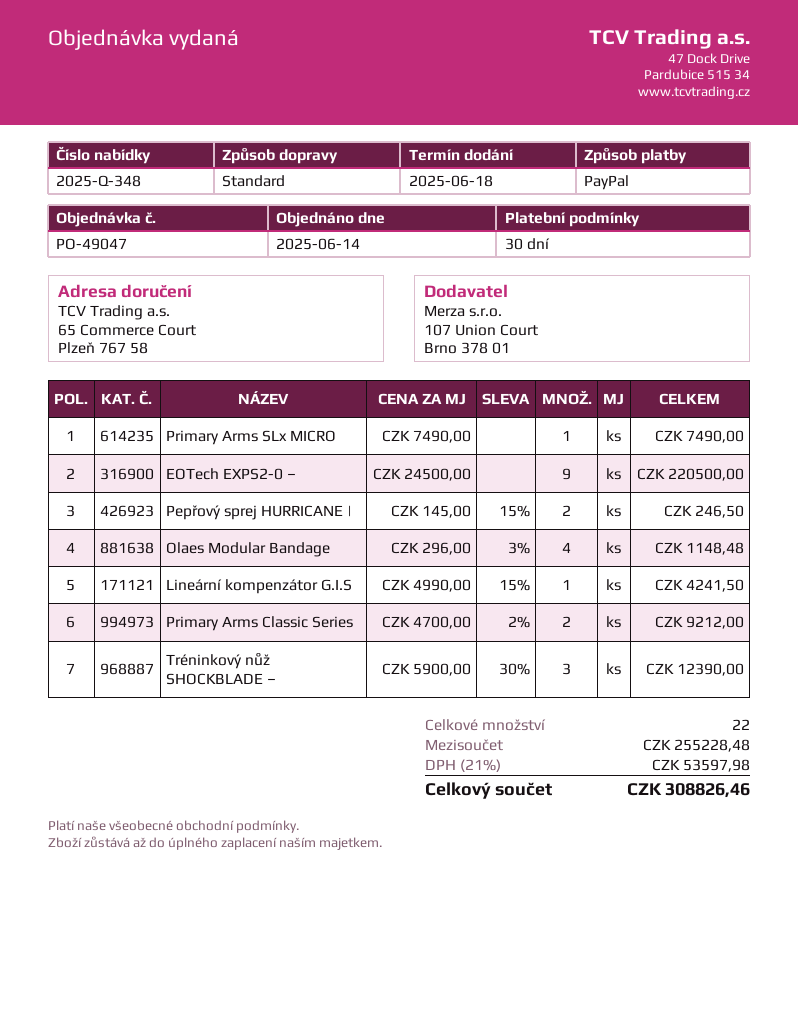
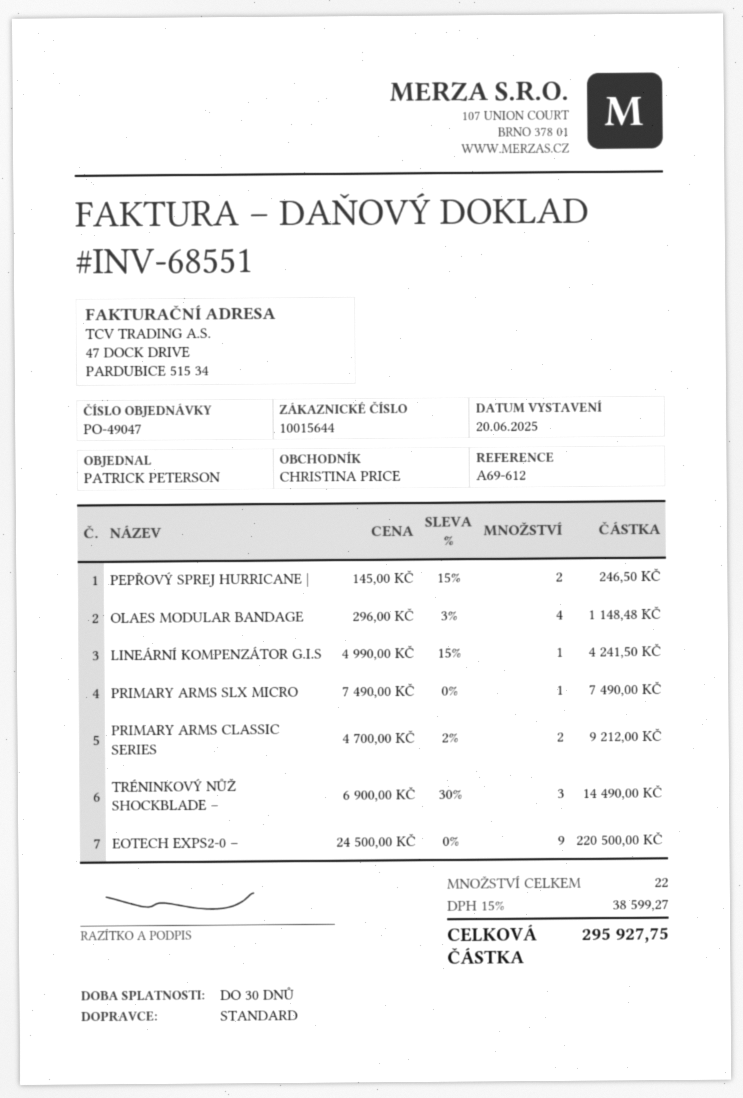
Tréninkový nůž SHOCKBLADE –: 3 x 5900.00 - 30% = 12390.00 -> 3 x 6900.00 - 30% = 14490.00
tax: 21% = 53597.98 -> 15% = 38599.27
total: 308826.46 -> 295927.75

